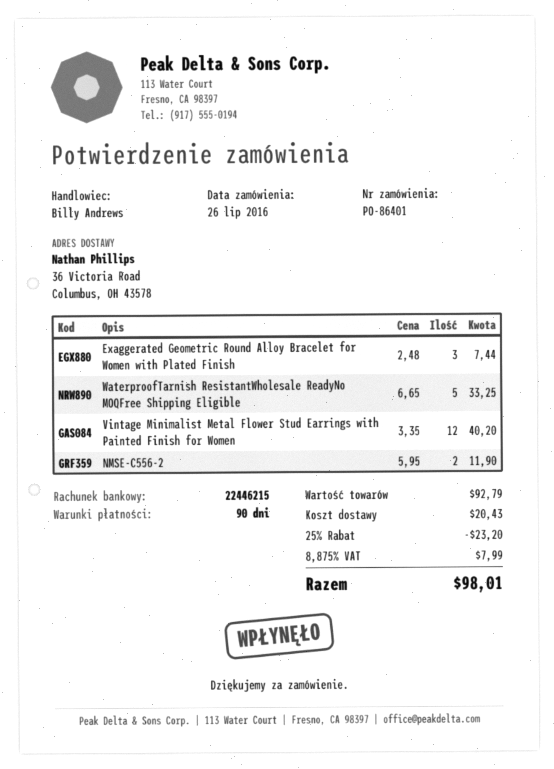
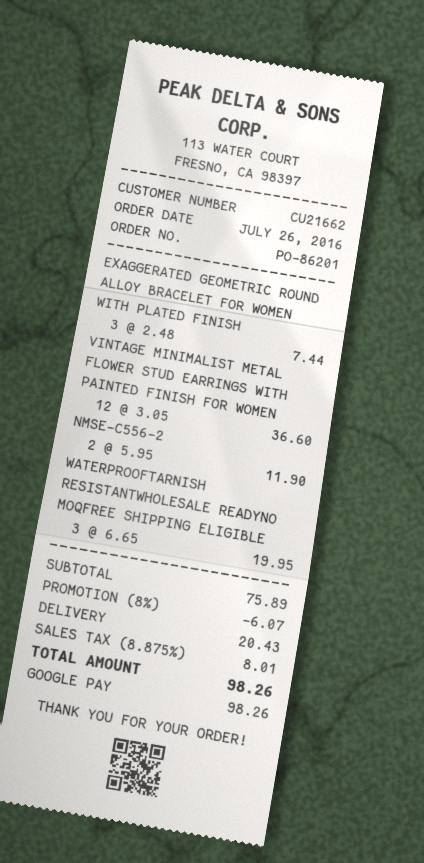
order number: PO-86401 -> PO-86201
WaterproofTarnish ResistantWholesale ReadyNo MOQFree Shipping Eligible: 5 x 6.65 = 33.25 -> 3 x 6.65 = 19.95
Vintage Minimalist Metal Flower Stud Earrings with Painted Finish for Women: 12 x 3.35 = 40.20 -> 12 x 3.05 = 36.60
subtotal: 92.79 -> 75.89
discount: 25% = 23.20 -> 8% = 6.07
tax: 8.875% = 7.99 -> 8.875% = 8.01
total: 98.01 -> 98.26

